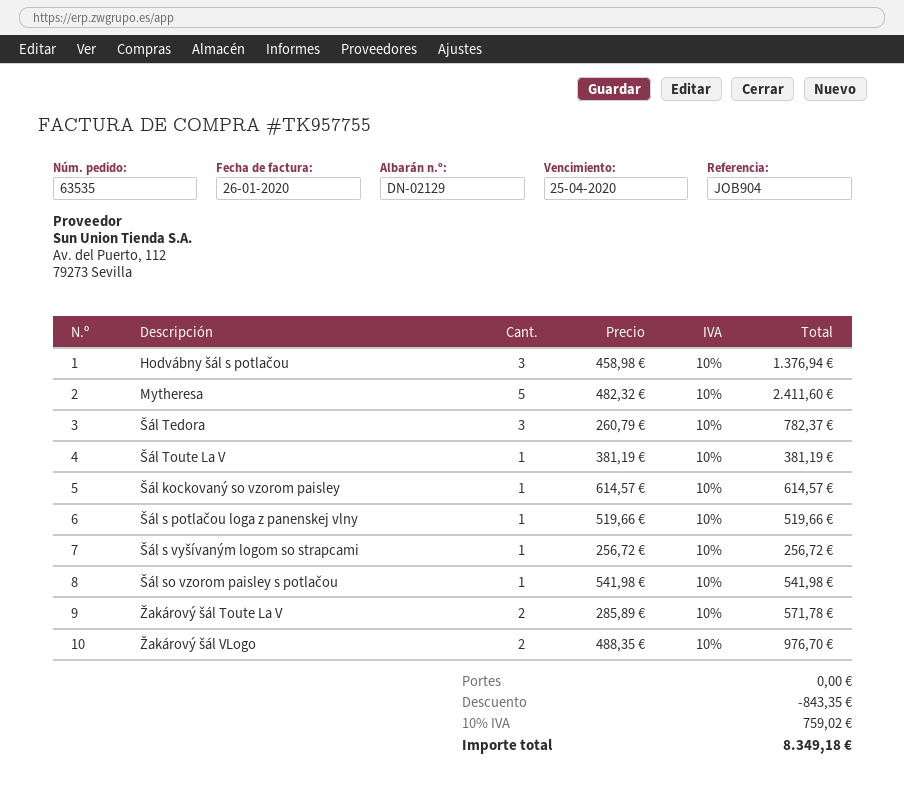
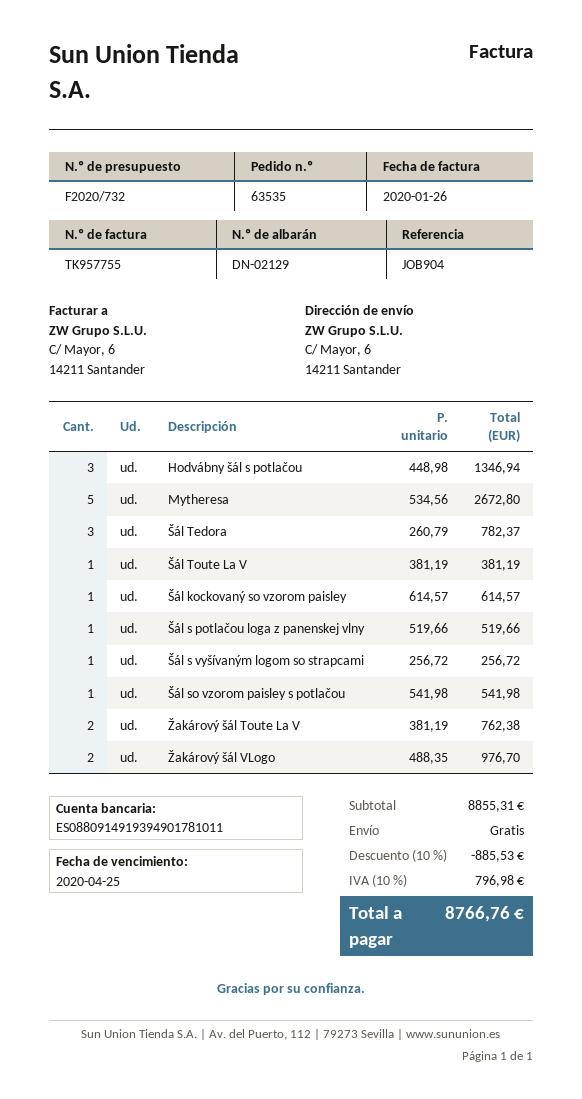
Hodvábny šál s potlačou: 3 x 458.98 = 1376.94 -> 3 x 448.98 = 1346.94
Mytheresa: 5 x 482.32 = 2411.60 -> 5 x 534.56 = 2672.80
Žakárový šál Toute La V: 2 x 285.89 = 571.78 -> 2 x 381.19 = 762.38
discount: 843.35 -> 885.53
tax: 10% = 759.02 -> 10% = 796.98
total: 8349.18 -> 8766.76

